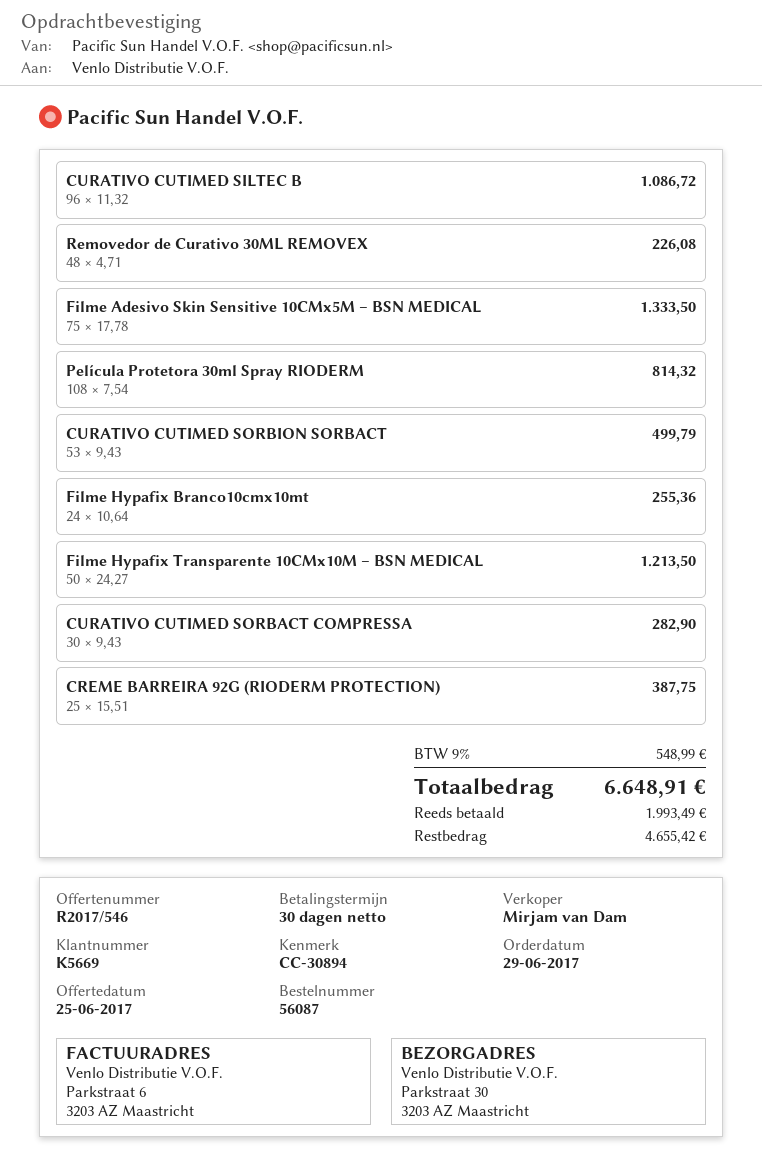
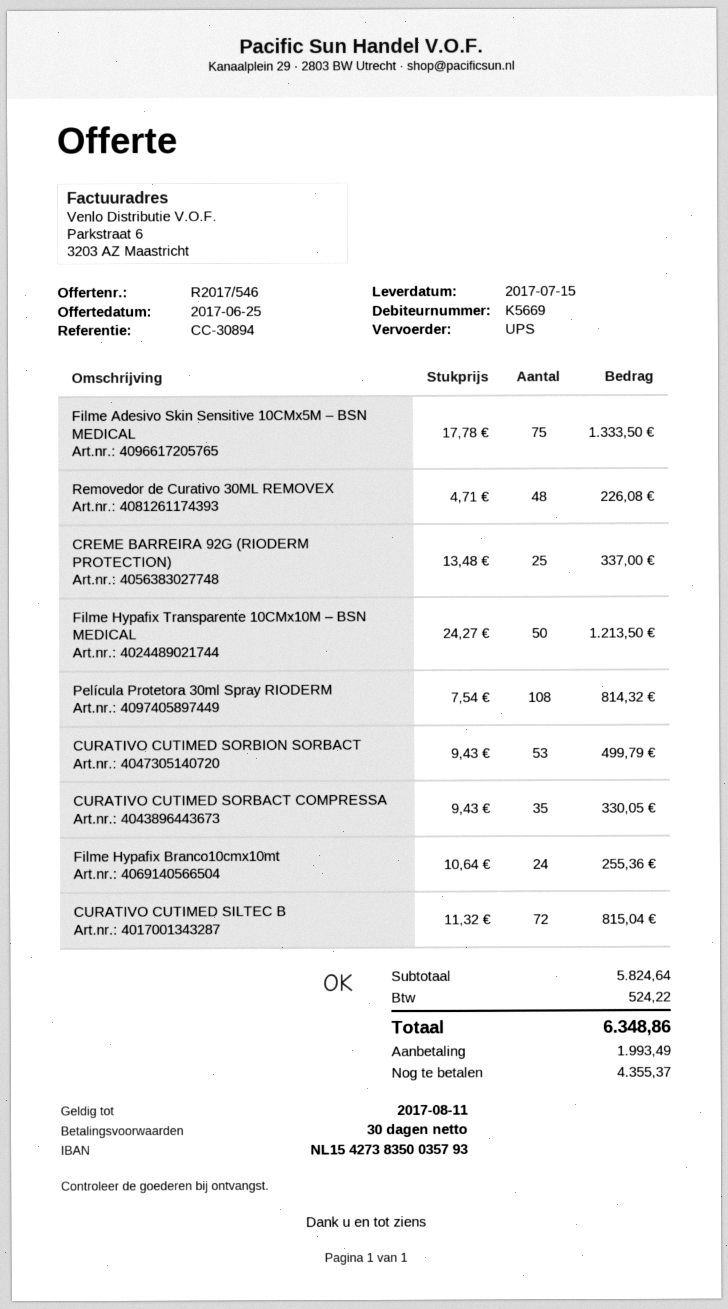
CURATIVO CUTIMED SILTEC B: 96 x 11.32 = 1086.72 -> 72 x 11.32 = 815.04
CURATIVO CUTIMED SORBACT COMPRESSA: 30 x 9.43 = 282.90 -> 35 x 9.43 = 330.05
CREME BARREIRA 92G (RIODERM PROTECTION): 25 x 15.51 = 387.75 -> 25 x 13.48 = 337.00
tax: 548.99 -> 524.22
total: 6648.91 -> 6348.86
balance: 4655.42 -> 4355.37

